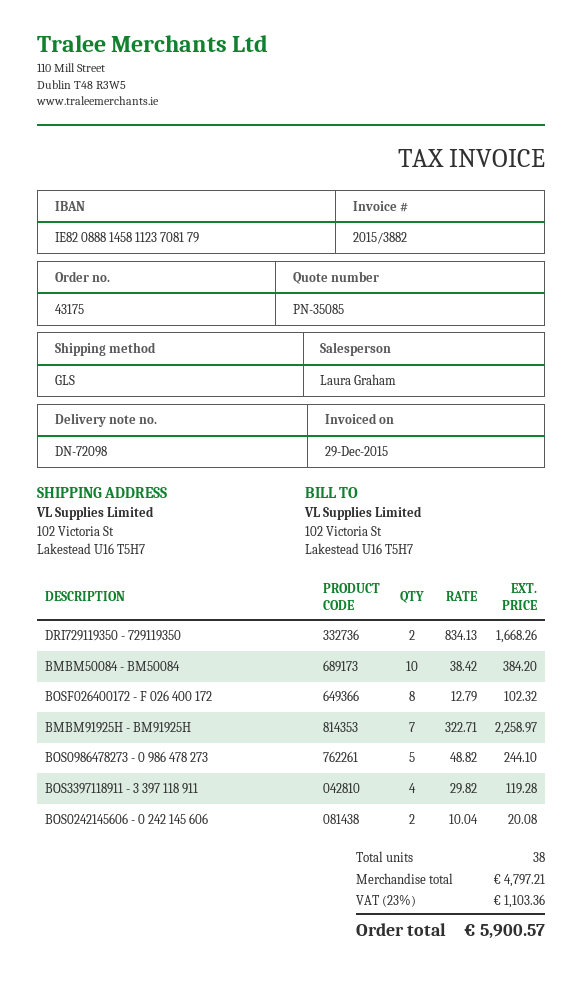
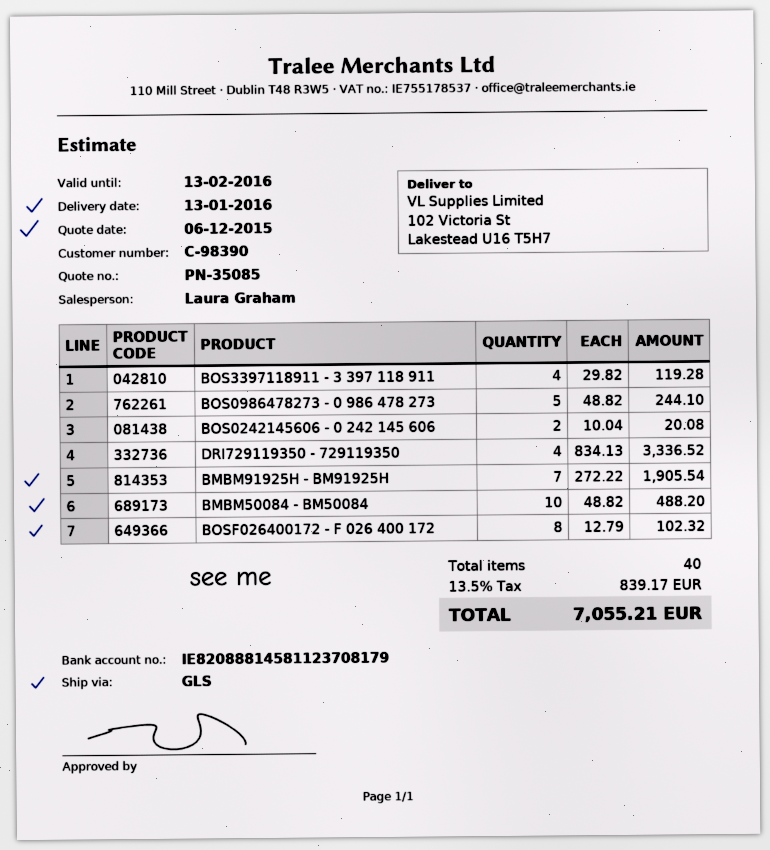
DRI729119350 - 729119350: 2 x 834.13 = 1668.26 -> 4 x 834.13 = 3336.52
BMBM50084 - BM50084: 10 x 38.42 = 384.20 -> 10 x 48.82 = 488.20
BMBM91925H - BM91925H: 7 x 322.71 = 2258.97 -> 7 x 272.22 = 1905.54
total quantity: 38 -> 40
tax: 23% = 1103.36 -> 13.5% = 839.17
total: 5900.57 -> 7055.21

